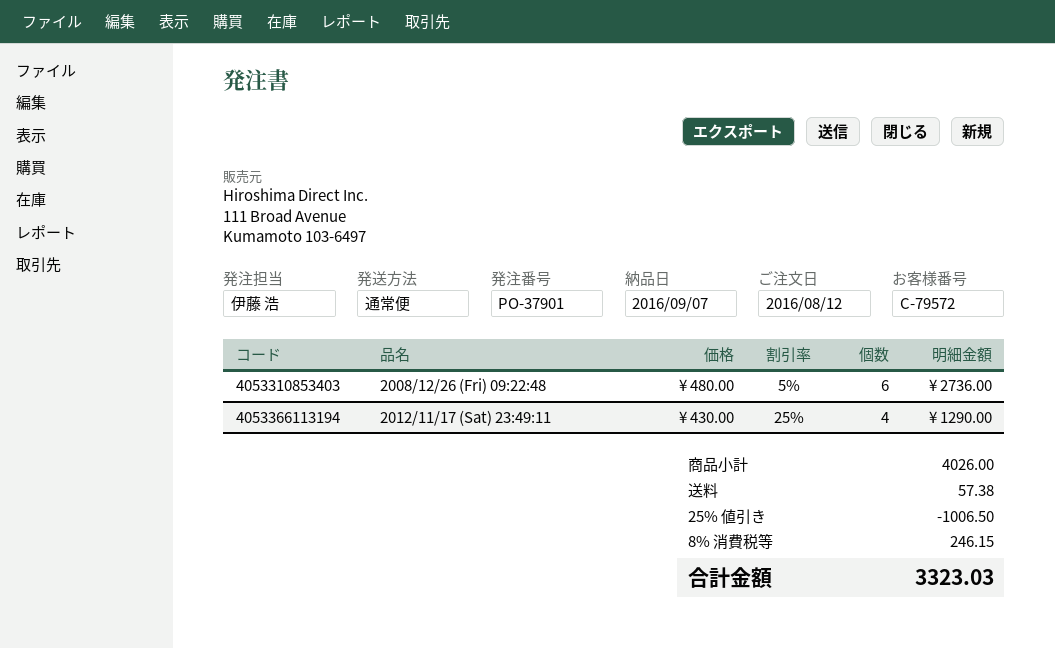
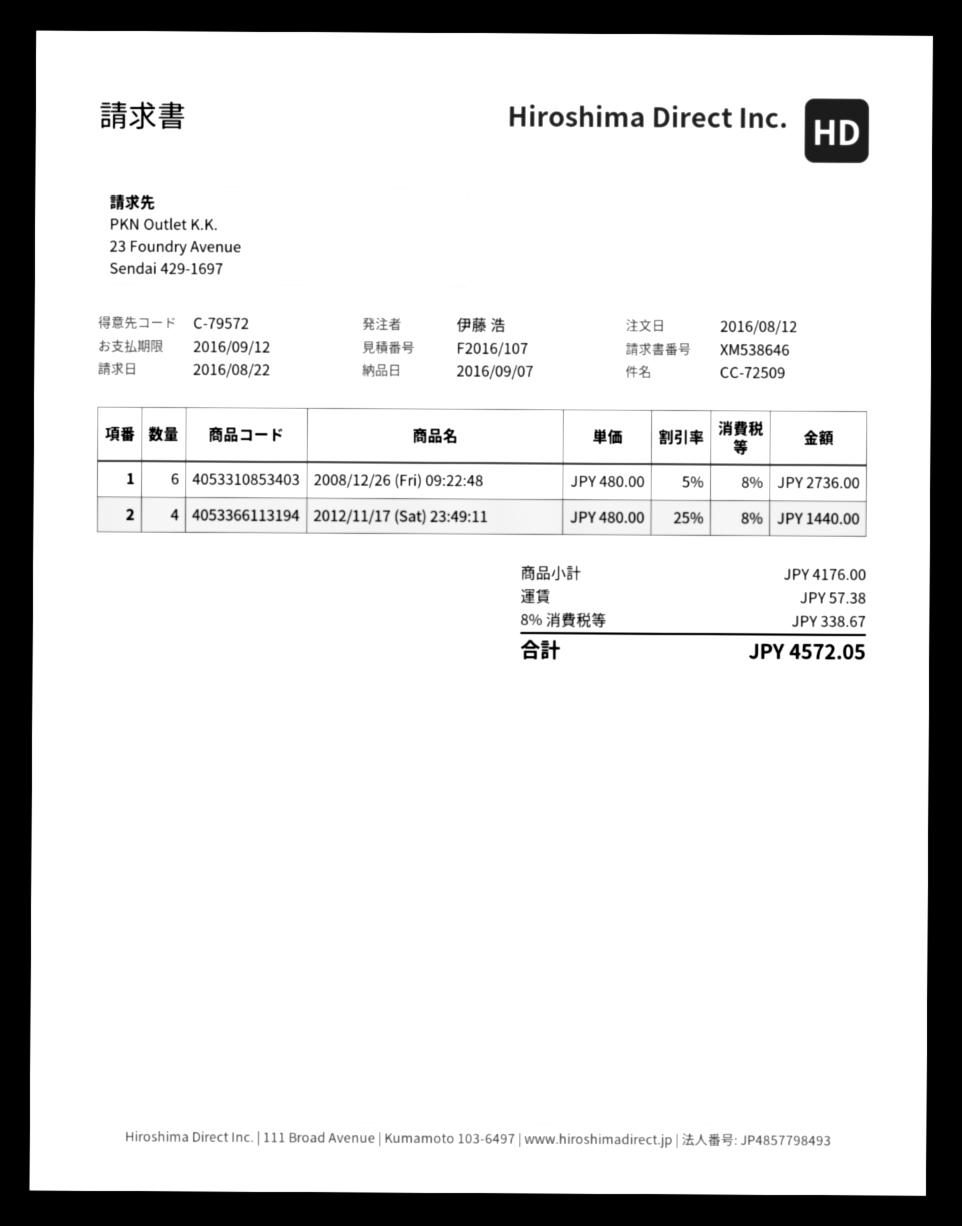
2012/11/17 (Sat) 23:49:11: 4 x 430.00 - 25% = 1290.00 -> 4 x 480.00 - 25% = 1440.00
subtotal: 4026.00 -> 4176.00
discount: 25% = 1006.50 -> none
tax: 8% = 246.15 -> 8% = 338.67
total: 3323.03 -> 4572.05

